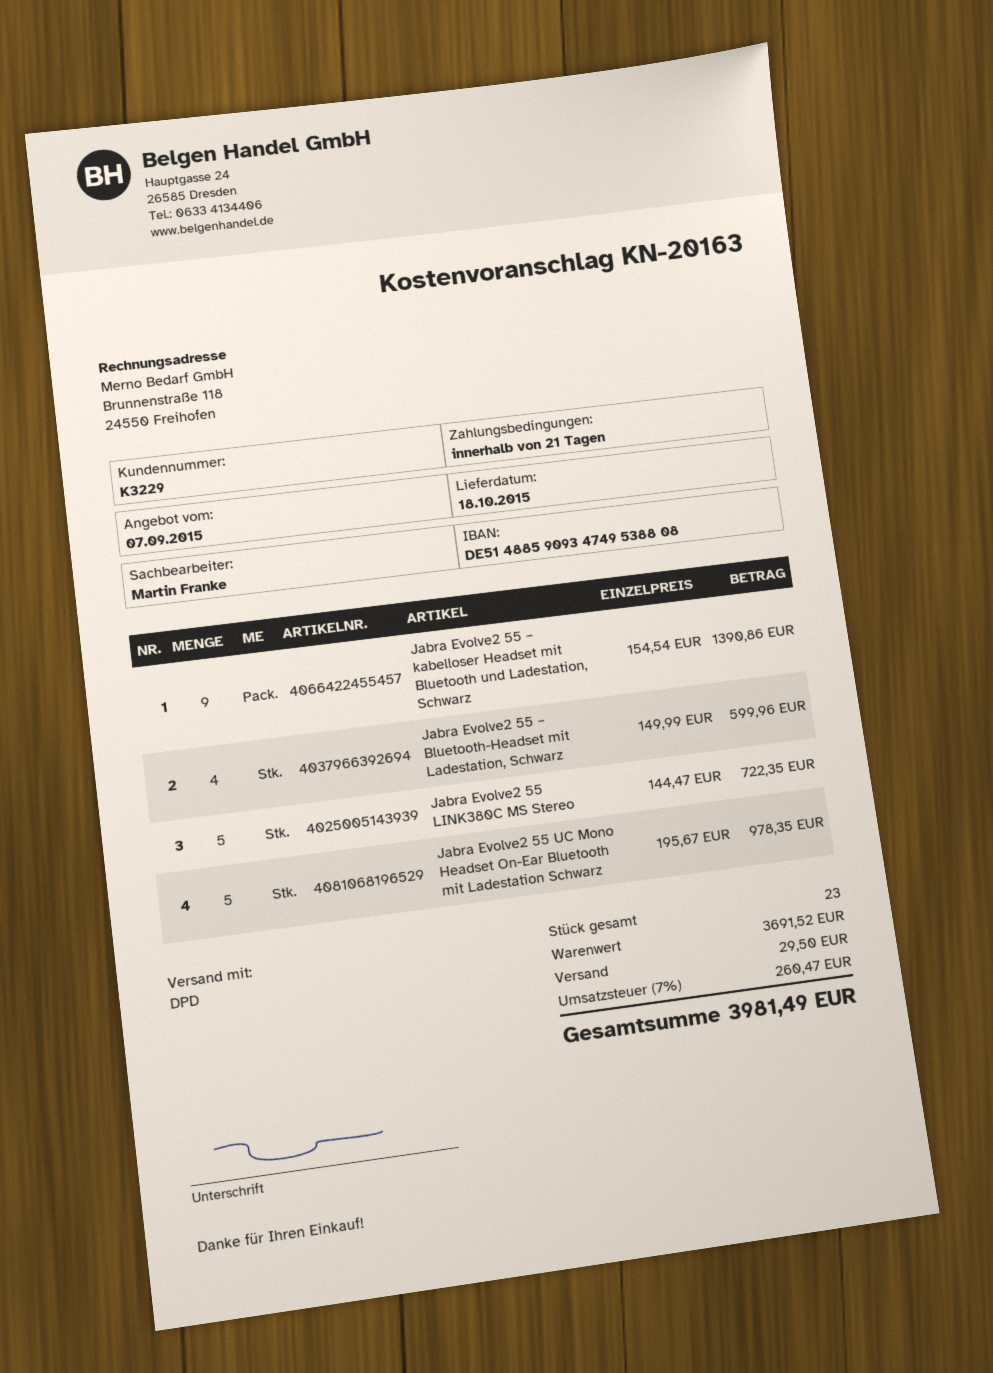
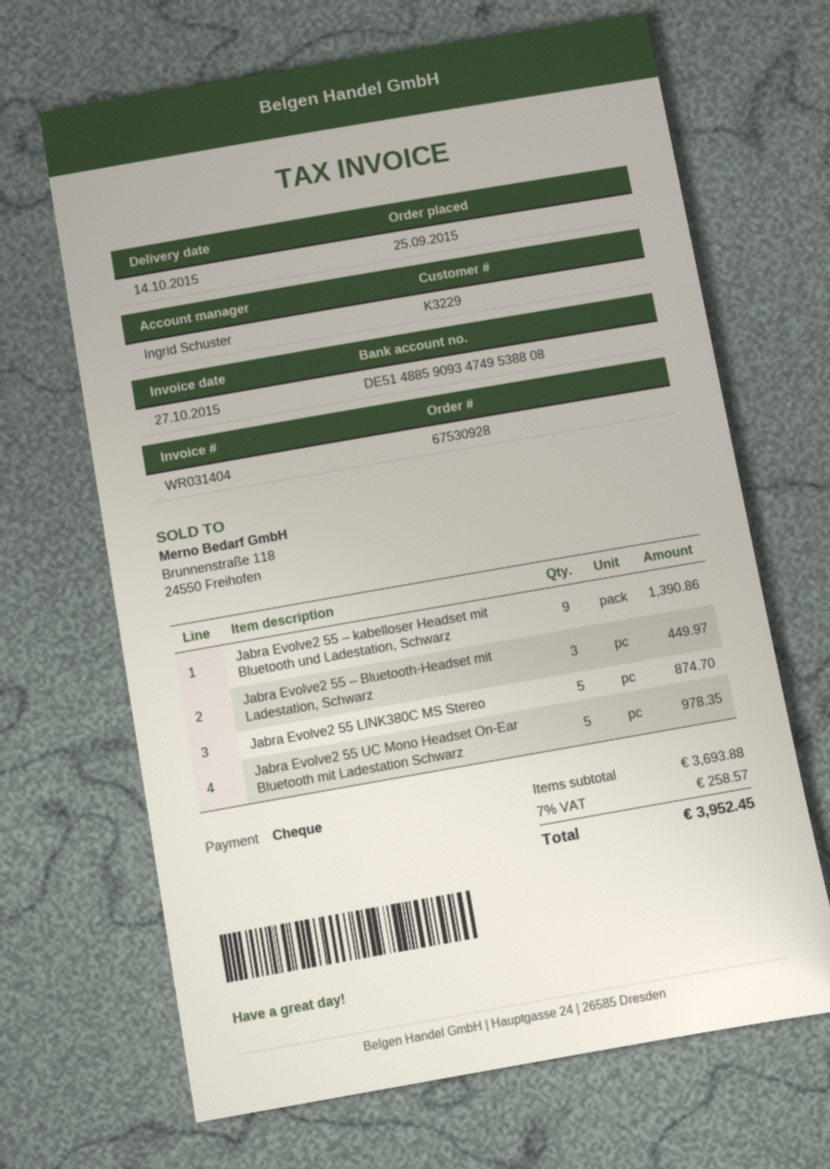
delivery date: 2015-10-18 -> 2015-10-14
sales rep: Martin Franke -> Ingrid Schuster
Jabra Evolve2 55 – Bluetooth-Headset mit Ladestation, Schwarz: 4 for 599.96 -> 3 for 449.97
Jabra Evolve2 55 LINK380C MS Stereo: 5 for 722.35 -> 5 for 874.70
subtotal: 3691.52 -> 3693.88
shipping: 29.50 -> none
tax: 7% = 260.47 -> 7% = 258.57
total: 3981.49 -> 3952.45

